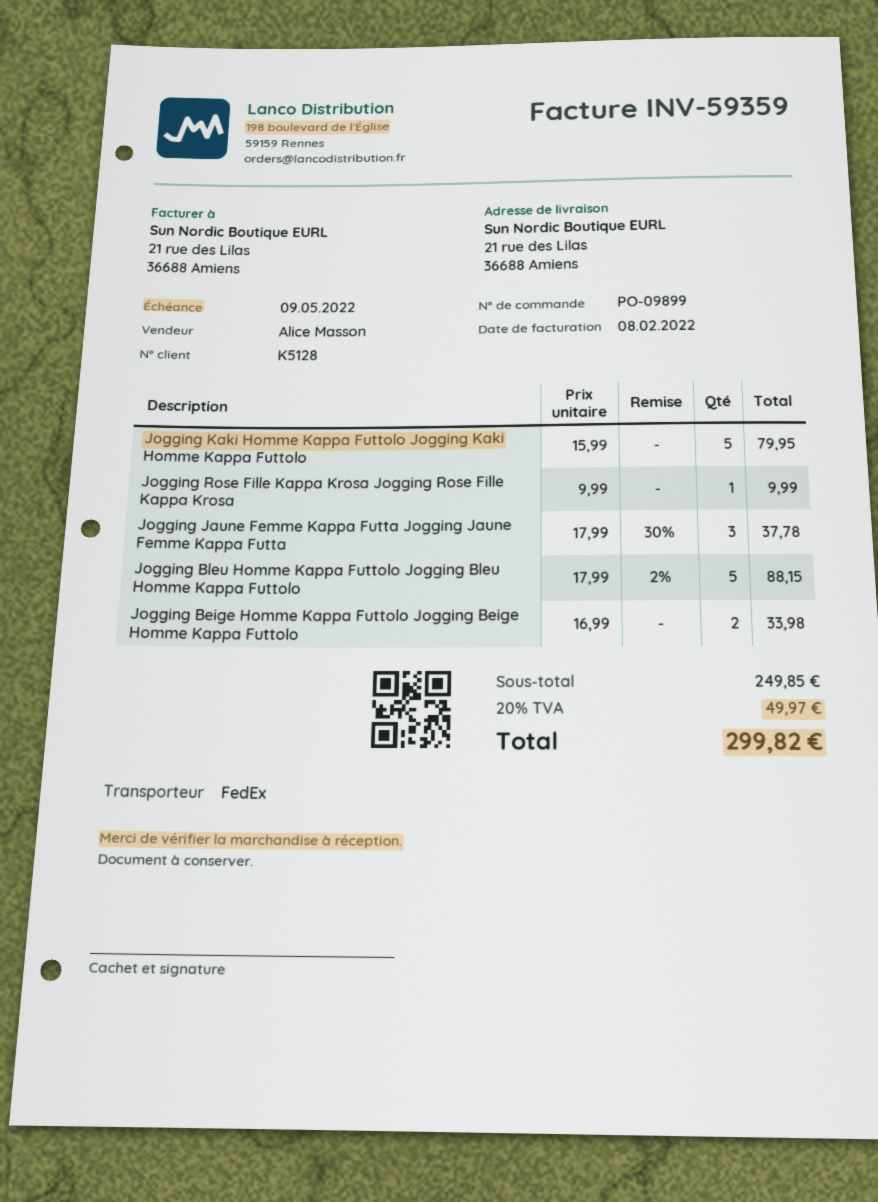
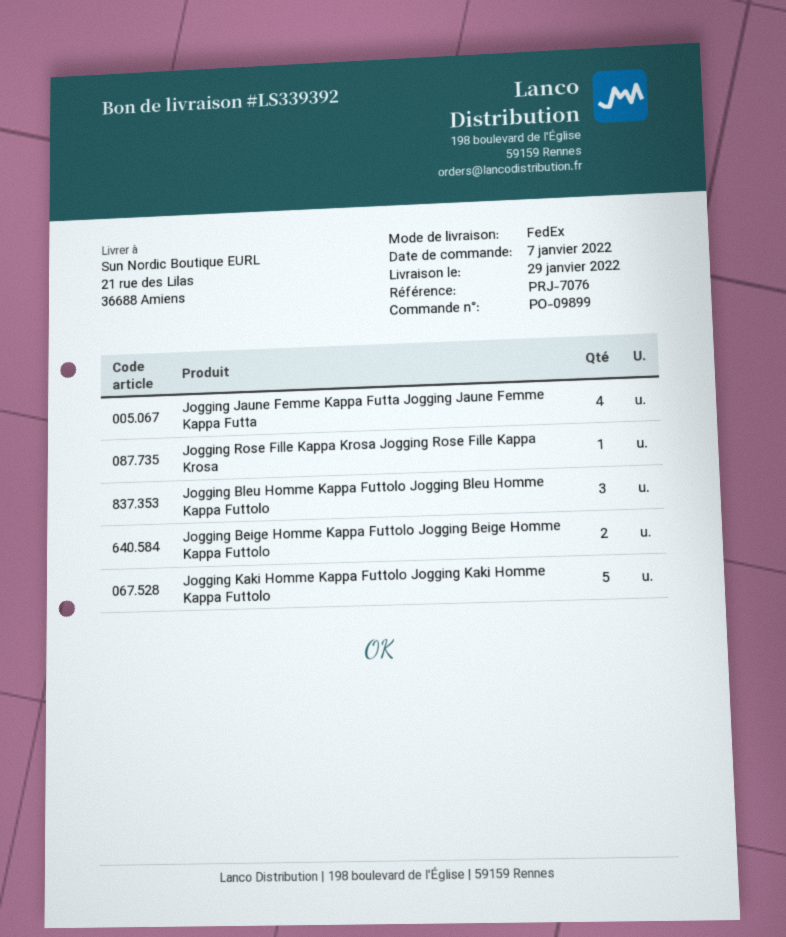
Jogging Jaune Femme Kappa Futta Jogging Jaune Femme Kappa Futta: 3 -> 4
Jogging Bleu Homme Kappa Futtolo Jogging Bleu Homme Kappa Futtolo: 5 -> 3

